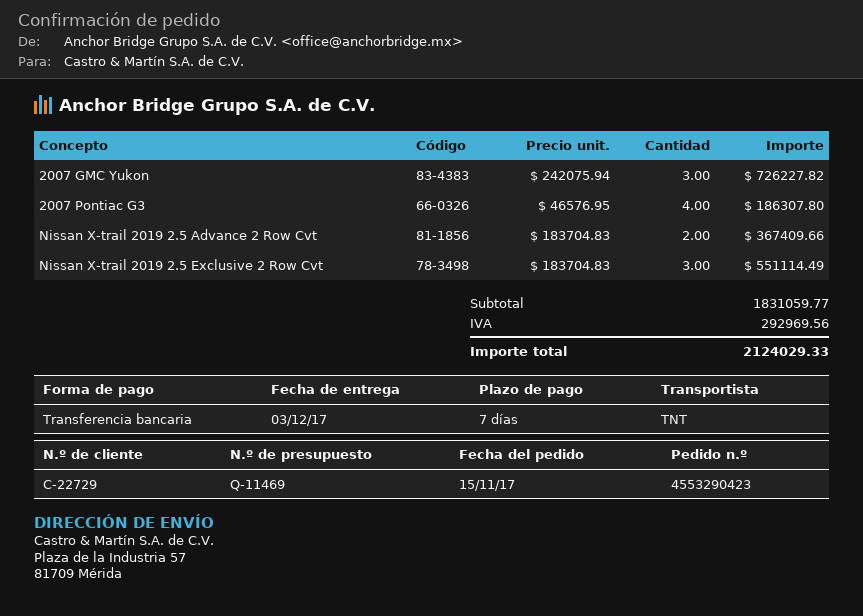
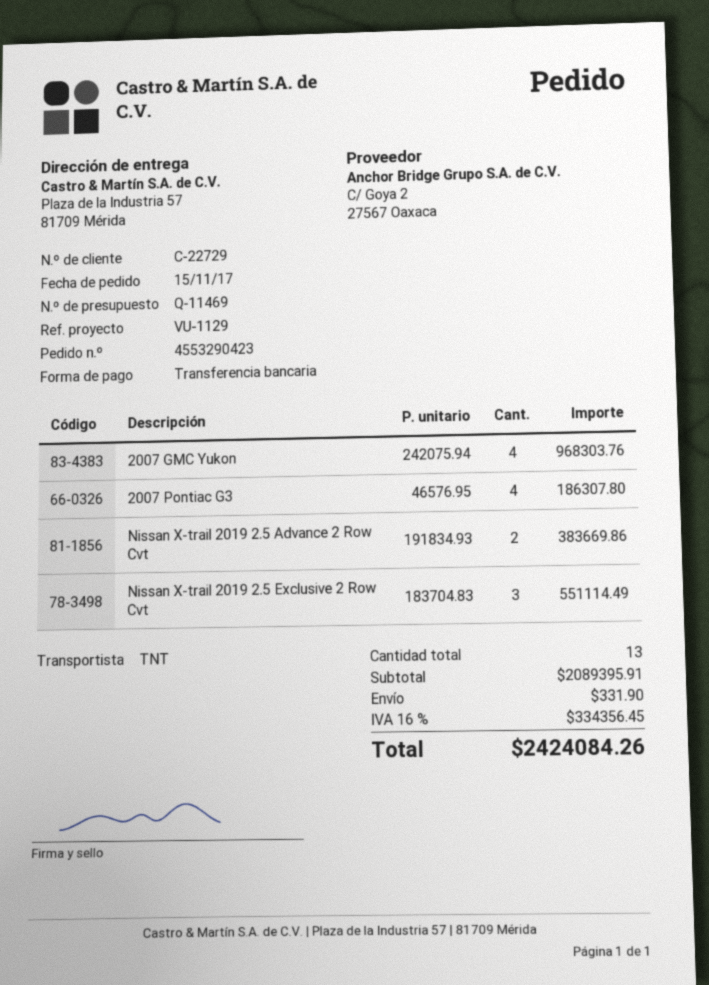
2007 GMC Yukon: 3 x 242075.94 = 726227.82 -> 4 x 242075.94 = 968303.76
Nissan X-trail 2019 2.5 Advance 2 Row Cvt: 2 x 183704.83 = 367409.66 -> 2 x 191834.93 = 383669.86
subtotal: 1831059.77 -> 2089395.91
shipping: none -> 331.90
tax: 292969.56 -> 334356.45
total: 2124029.33 -> 2424084.26

